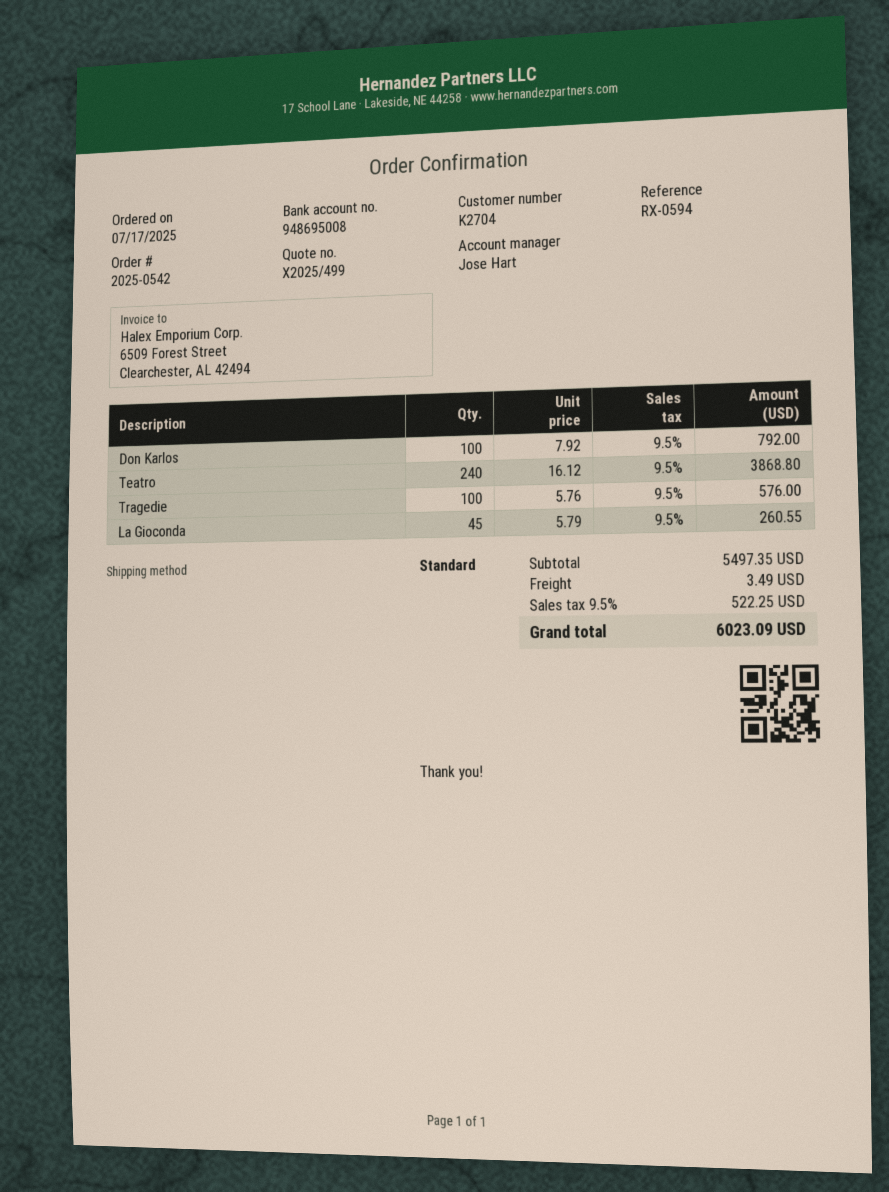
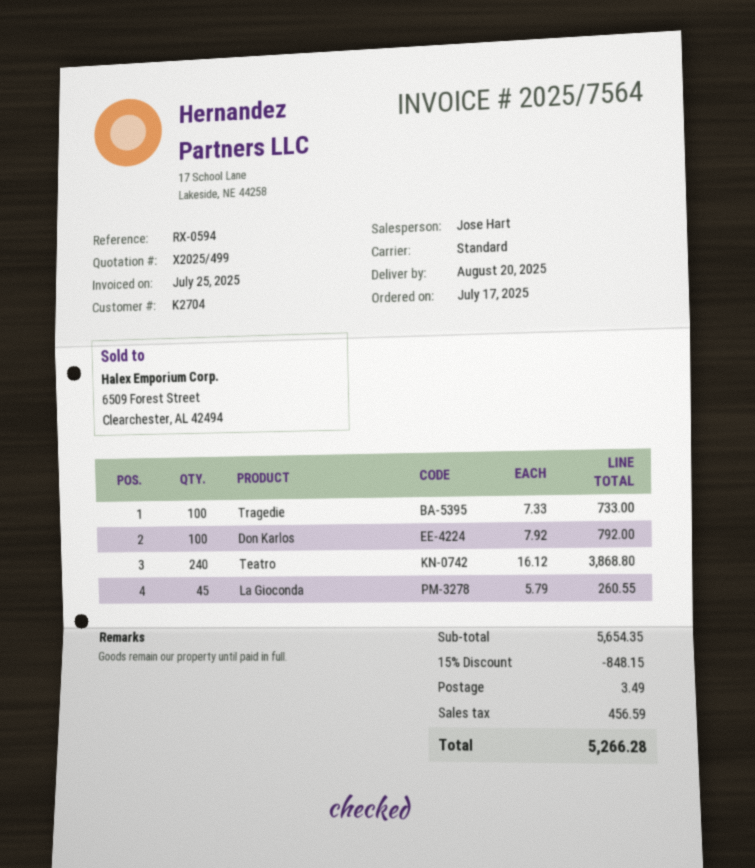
Tragedie: 100 x 5.76 = 576.00 -> 100 x 7.33 = 733.00
subtotal: 5497.35 -> 5654.35
discount: none -> 15% = 848.15
tax: 522.25 -> 456.59
total: 6023.09 -> 5266.28

